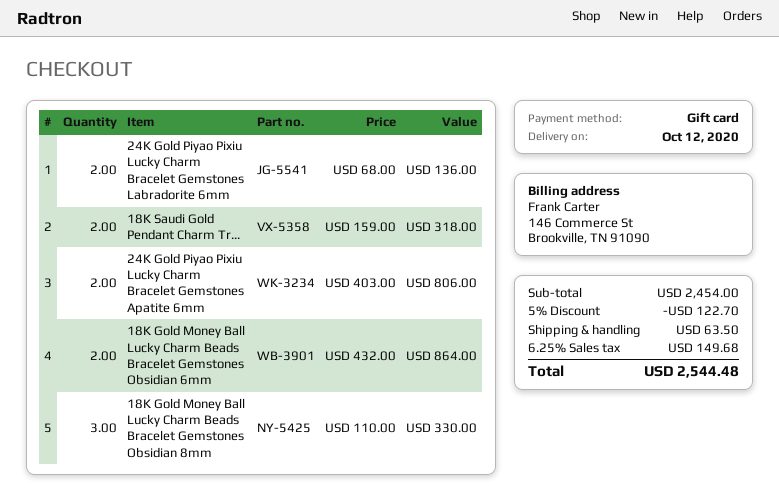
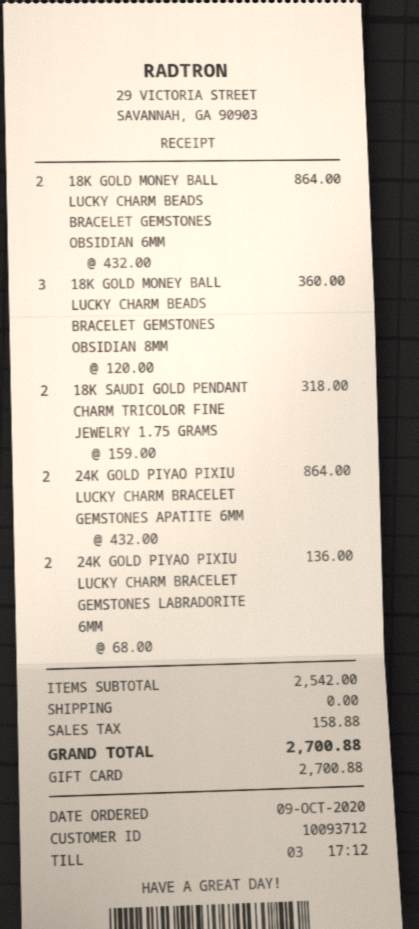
24K Gold Piyao Pixiu Lucky Charm Bracelet Gemstones Apatite 6mm: 2 x 403.00 = 806.00 -> 2 x 432.00 = 864.00
18K Gold Money Ball Lucky Charm Beads Bracelet Gemstones Obsidian 8mm: 3 x 110.00 = 330.00 -> 3 x 120.00 = 360.00
subtotal: 2454.00 -> 2542.00
discount: 5% = 122.70 -> none
shipping: 63.50 -> 0.00
tax: 149.68 -> 158.88
total: 2544.48 -> 2700.88

